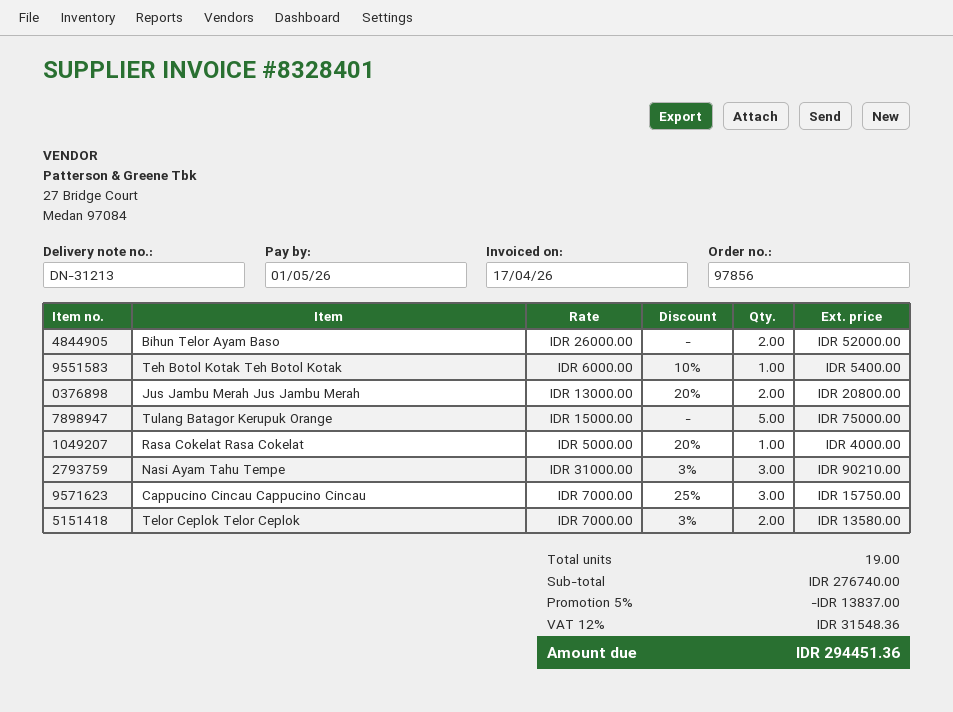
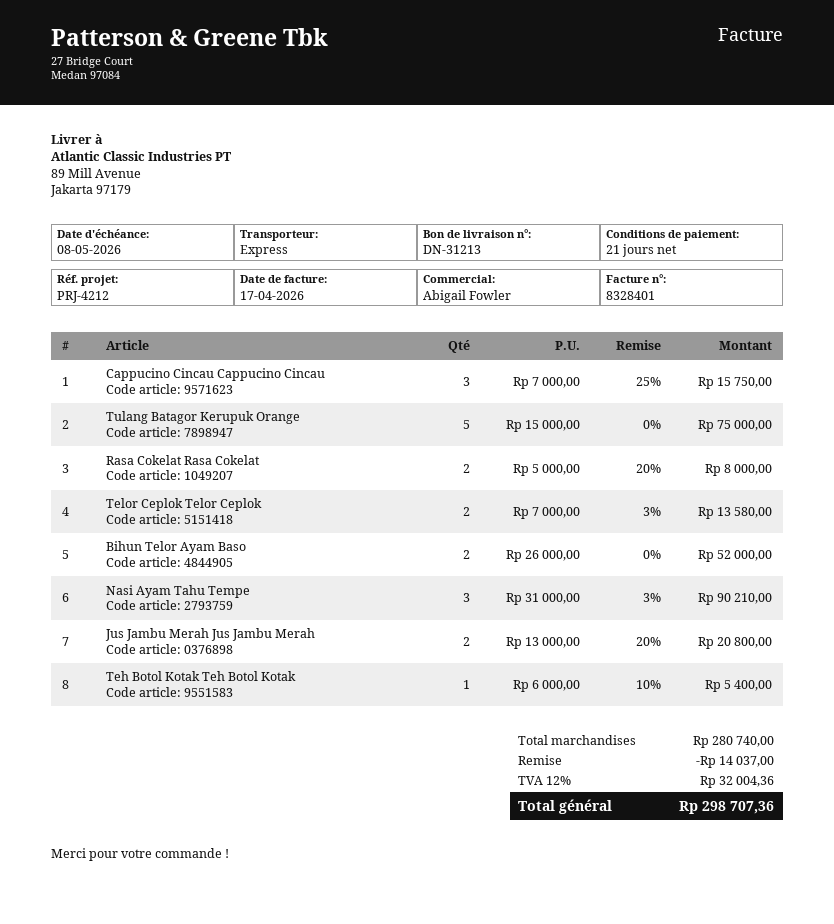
due date: 2026-05-01 -> 2026-05-08
Rasa Cokelat Rasa Cokelat: 1 x 5000.00 - 20% = 4000.00 -> 2 x 5000.00 - 20% = 8000.00
subtotal: 276740.00 -> 280740.00
discount: 13837.00 -> 14037.00
tax: 12% = 31548.36 -> 12% = 32004.36
total: 294451.36 -> 298707.36

